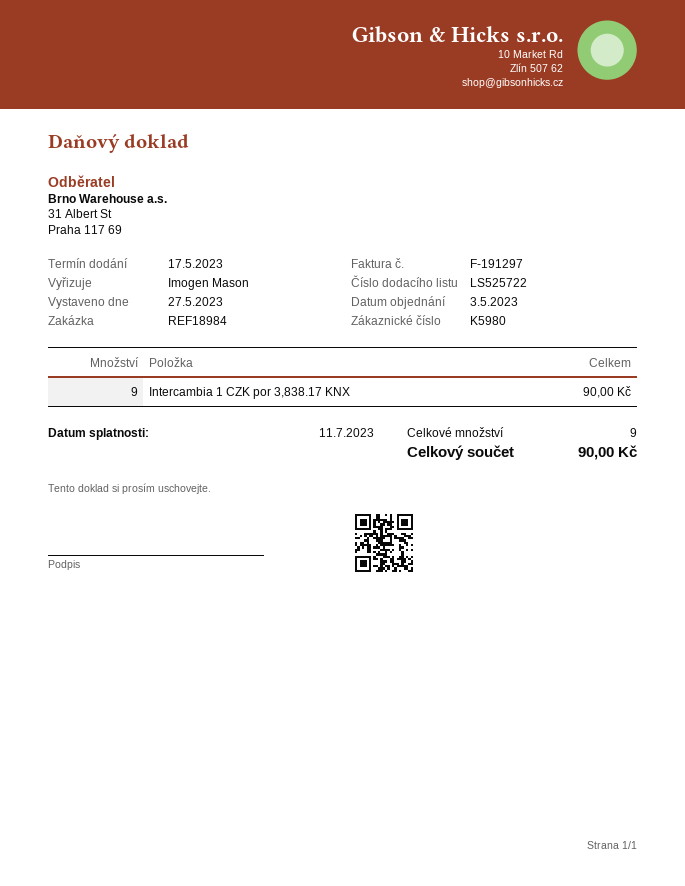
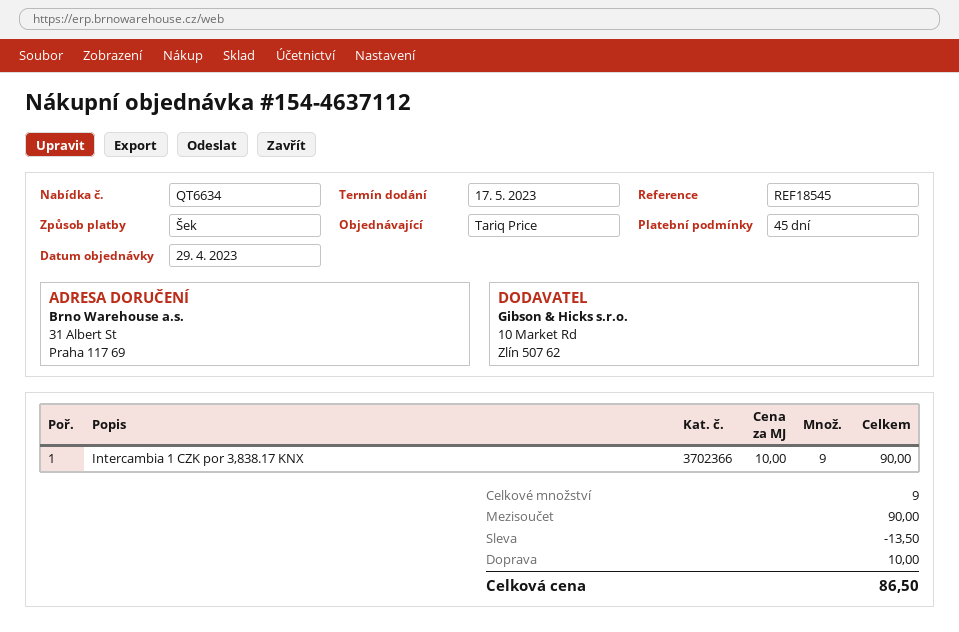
order date: 2023-05-03 -> 2023-04-29
reference: REF18984 -> REF18545
discount: none -> 13.50
shipping: none -> 10.00
total: 90.00 -> 86.50

